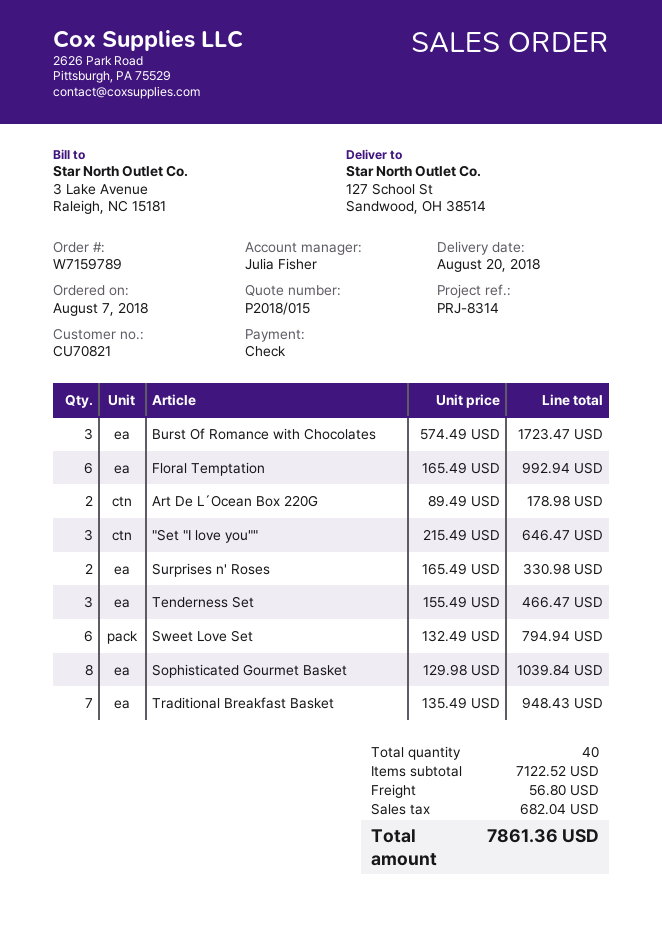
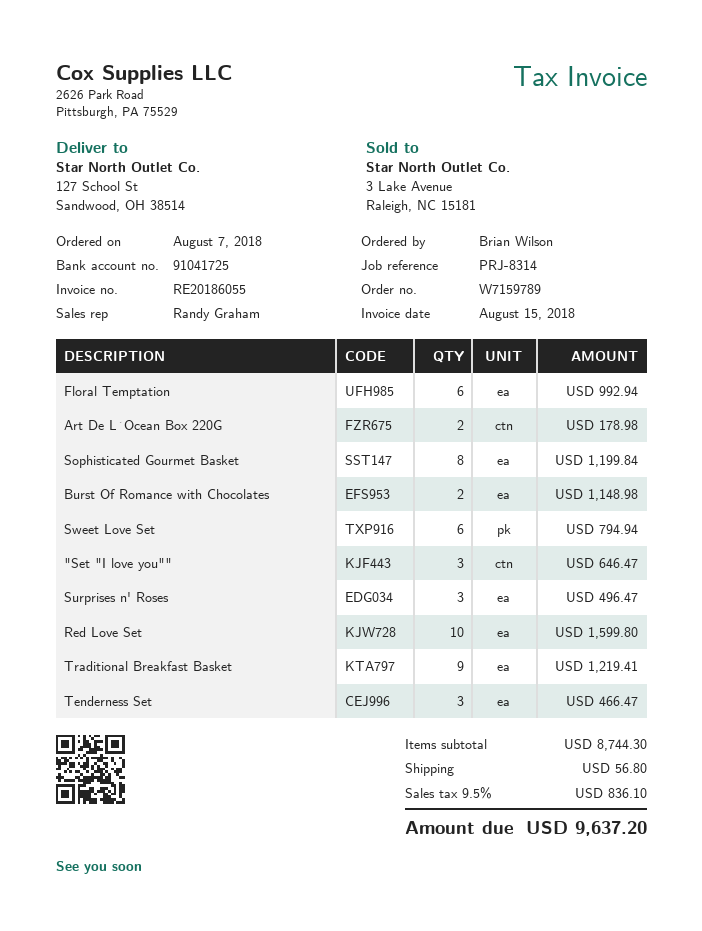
sales rep: Julia Fisher -> Randy Graham
Burst Of Romance with Chocolates: 3 for 1723.47 -> 2 for 1148.98
Surprises n' Roses: 2 for 330.98 -> 3 for 496.47
Sophisticated Gourmet Basket: 8 for 1039.84 -> 8 for 1199.84
Traditional Breakfast Basket: 7 for 948.43 -> 9 for 1219.41
Red Love Set: none -> 10 for 1599.80
subtotal: 7122.52 -> 8744.30
tax: 682.04 -> 836.10
total: 7861.36 -> 9637.20

